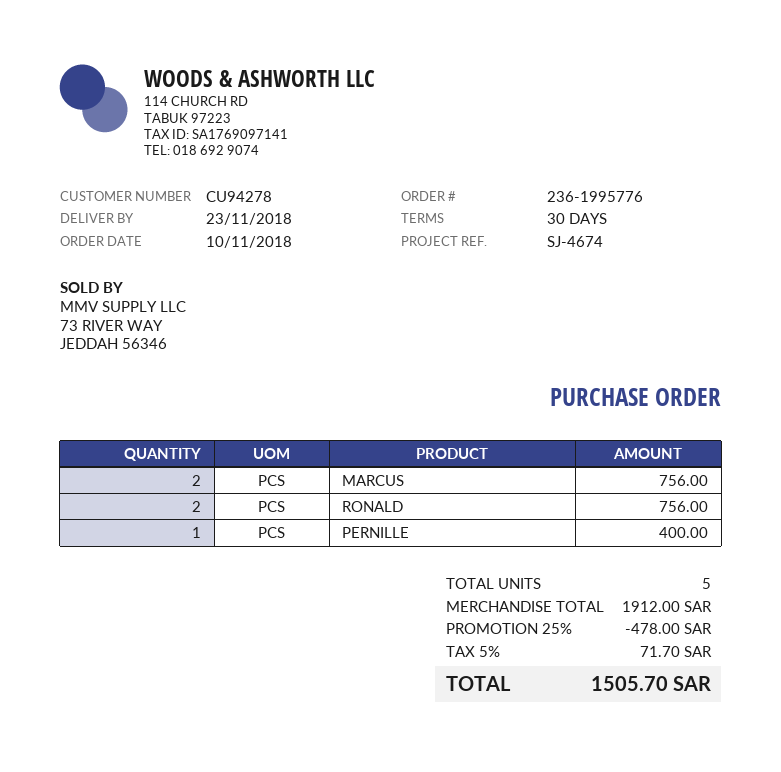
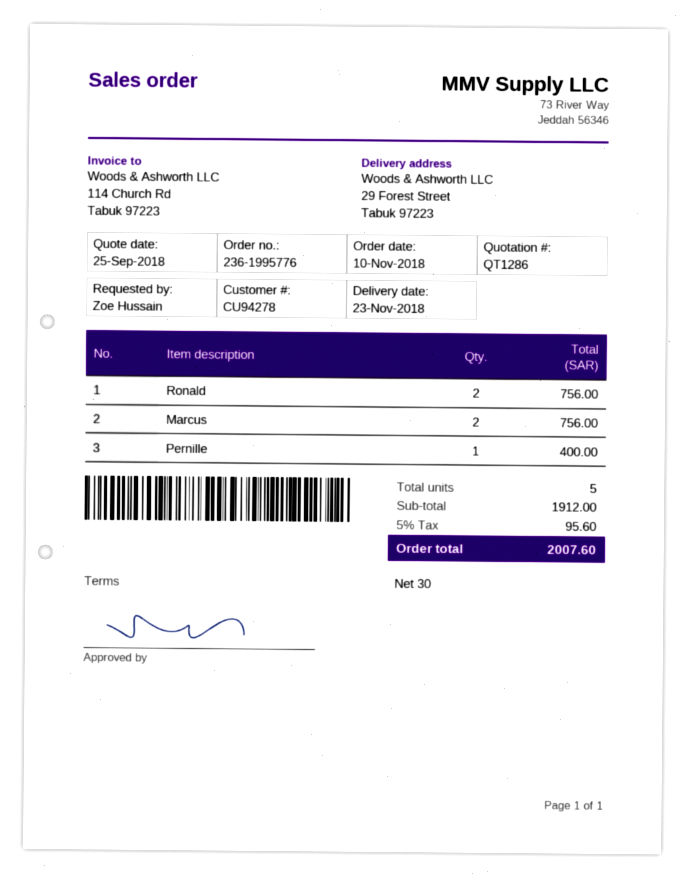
discount: 25% = 478.00 -> none
tax: 5% = 71.70 -> 5% = 95.60
total: 1505.70 -> 2007.60

